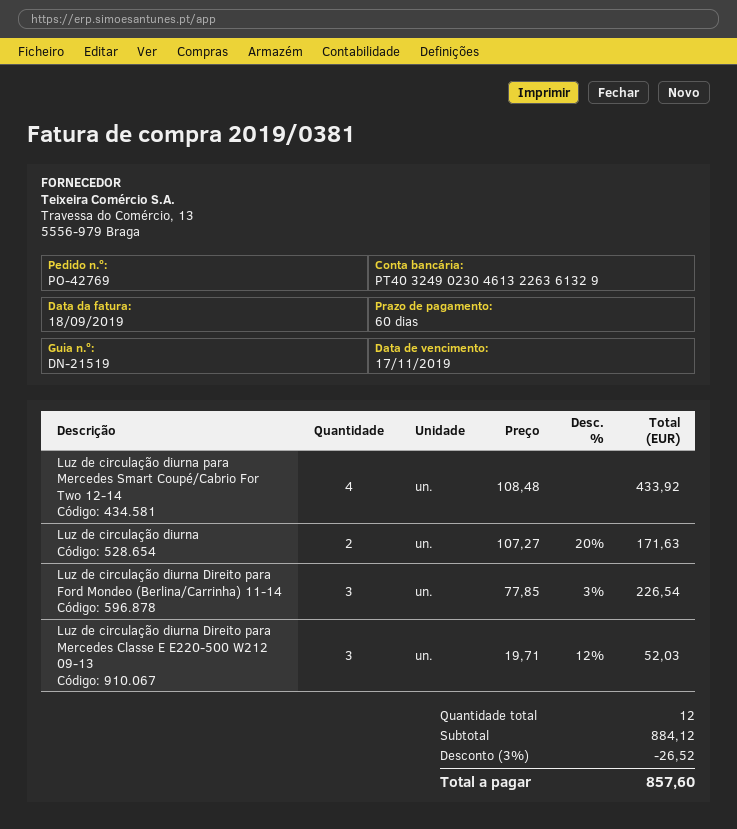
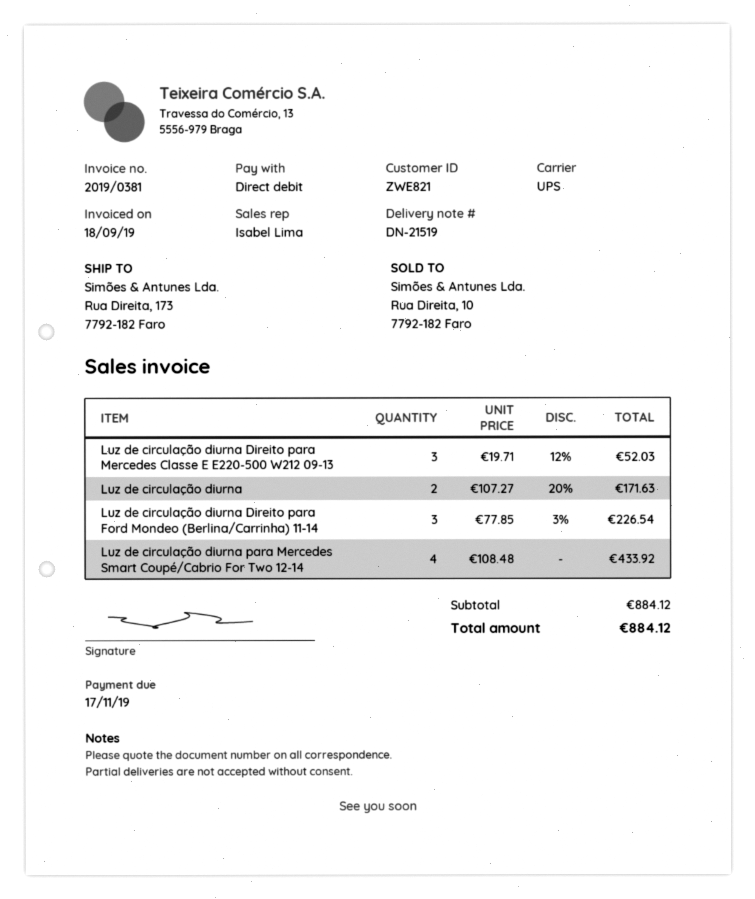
discount: 3% = 26.52 -> none
total: 857.60 -> 884.12

